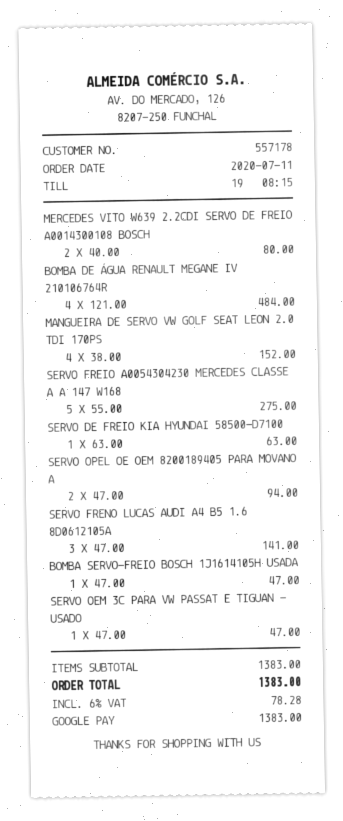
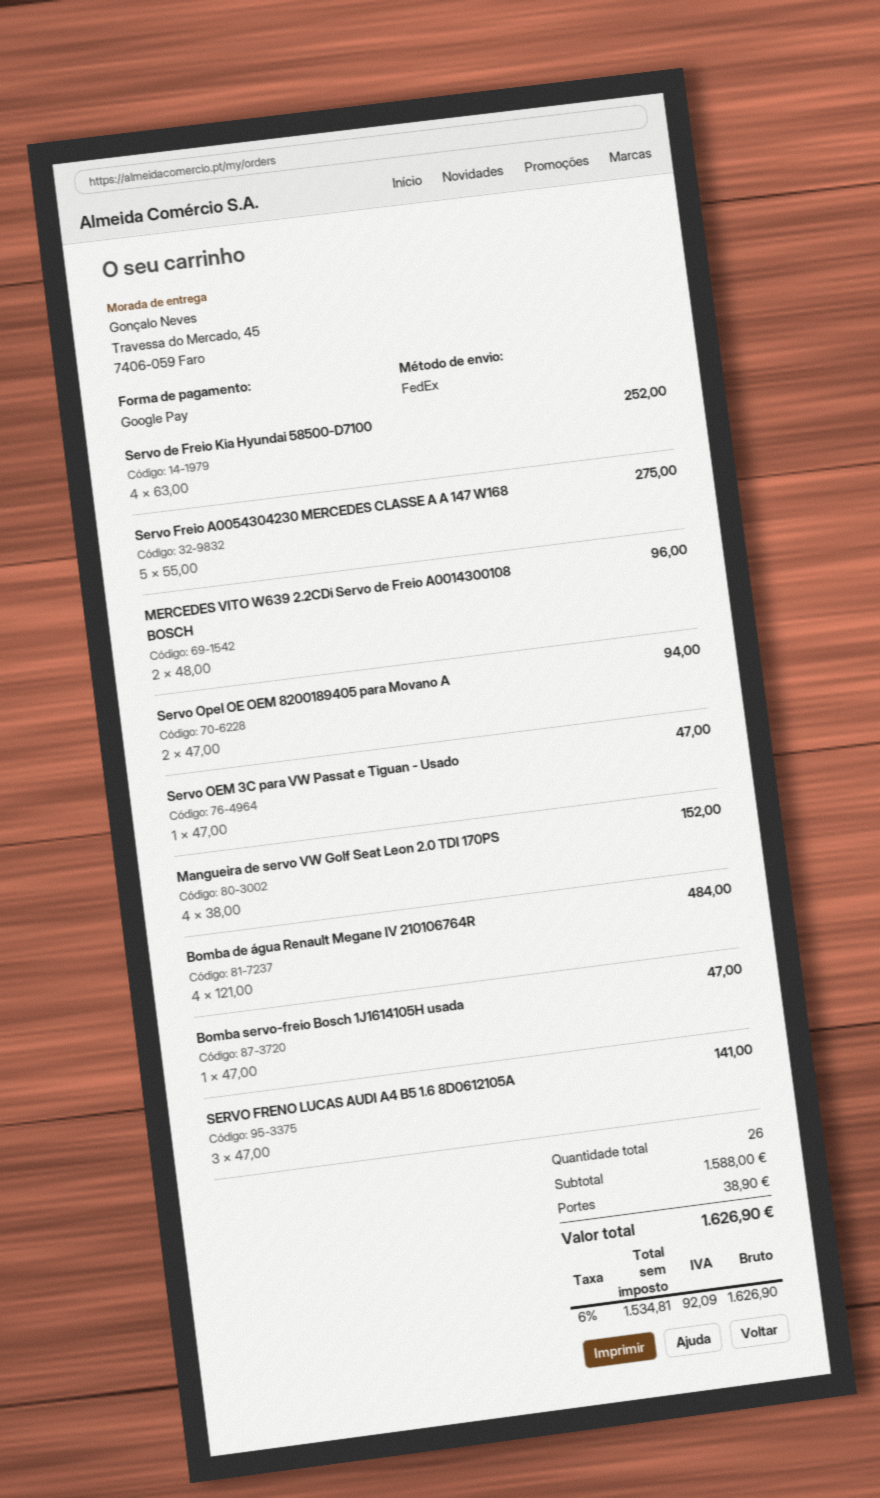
MERCEDES VITO W639 2.2CDI SERVO DE FREIO A0014300108 BOSCH: 2 x 40.00 = 80.00 -> 2 x 48.00 = 96.00
SERVO DE FREIO KIA HYUNDAI 58500-D7100: 1 x 63.00 = 63.00 -> 4 x 63.00 = 252.00
subtotal: 1383.00 -> 1588.00
shipping: none -> 38.90
tax: 6% = 78.28 -> 6% = 92.09
total: 1383.00 -> 1626.90

